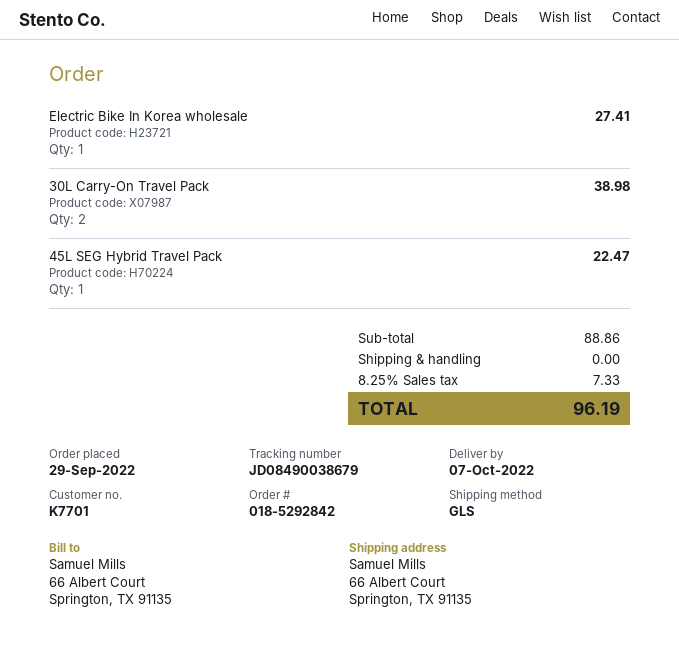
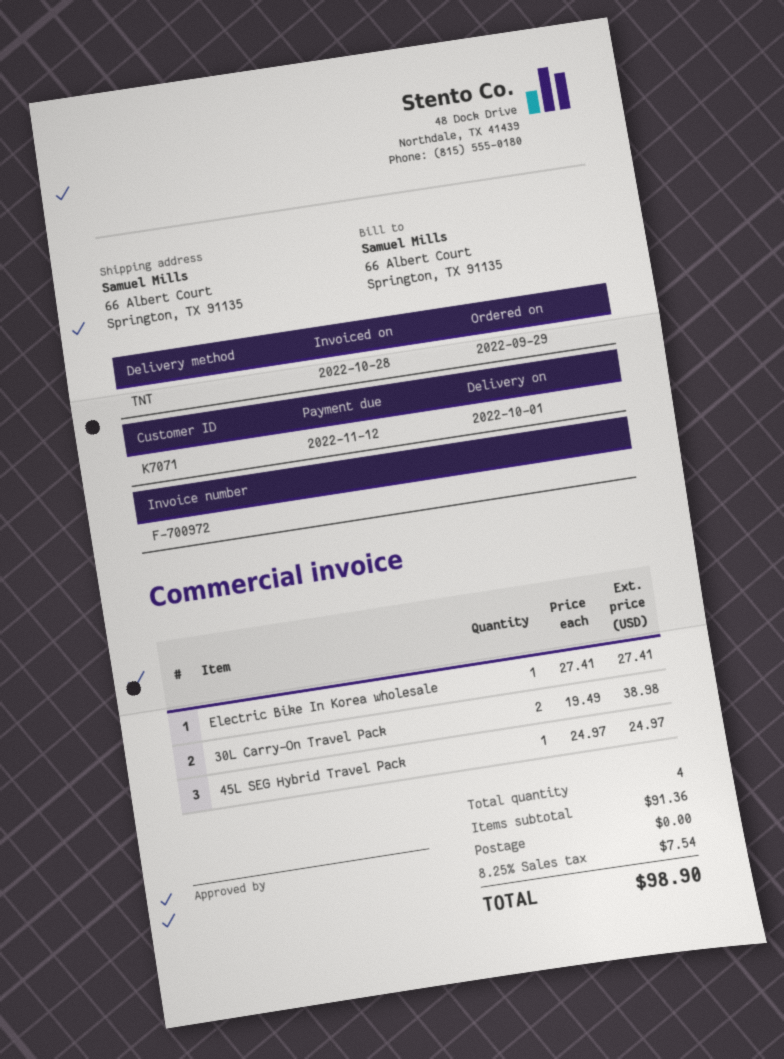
delivery date: 2022-10-07 -> 2022-10-01
customer number: K7701 -> K7071
shipping method: GLS -> TNT
45L SEG Hybrid Travel Pack: 1 for 22.47 -> 1 for 24.97
subtotal: 88.86 -> 91.36
tax: 8.25% = 7.33 -> 8.25% = 7.54
total: 96.19 -> 98.90

